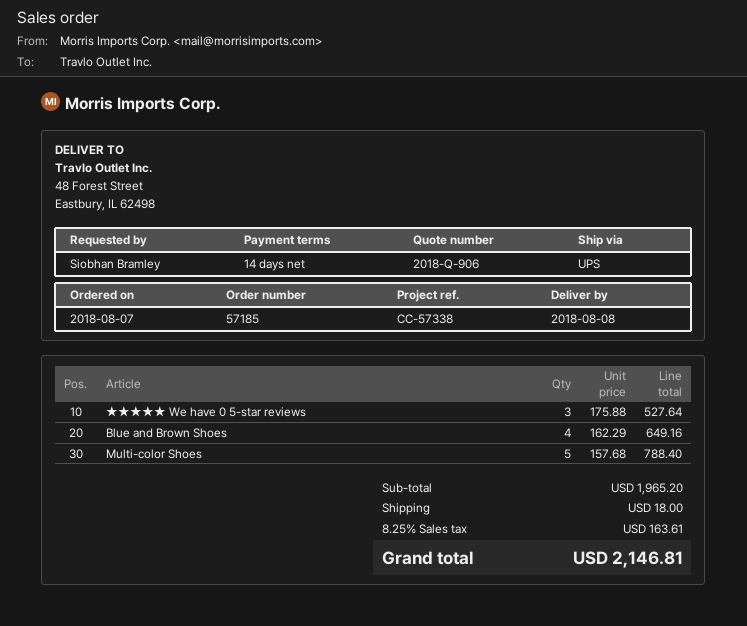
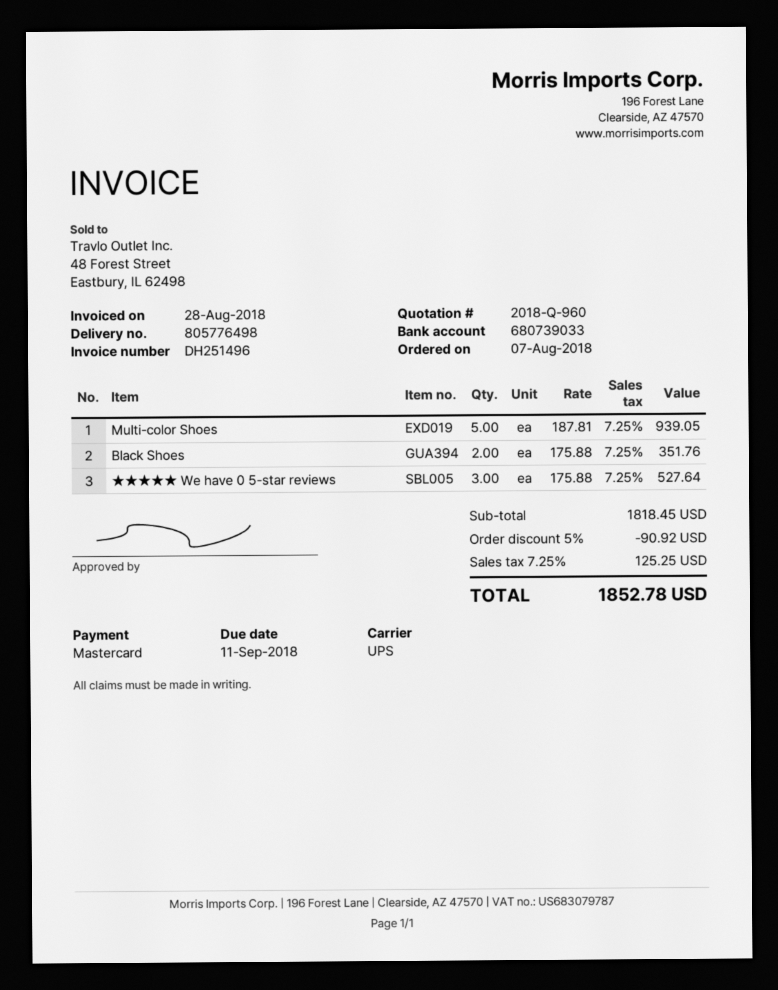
quote number: 2018-Q-906 -> 2018-Q-960
Blue and Brown Shoes: 4 x 162.29 = 649.16 -> none
Multi-color Shoes: 5 x 157.68 = 788.40 -> 5 x 187.81 = 939.05
Black Shoes: none -> 2 x 175.88 = 351.76
subtotal: 1965.20 -> 1818.45
discount: none -> 5% = 90.92
shipping: 18.00 -> none
tax: 8.25% = 163.61 -> 7.25% = 125.25
total: 2146.81 -> 1852.78

